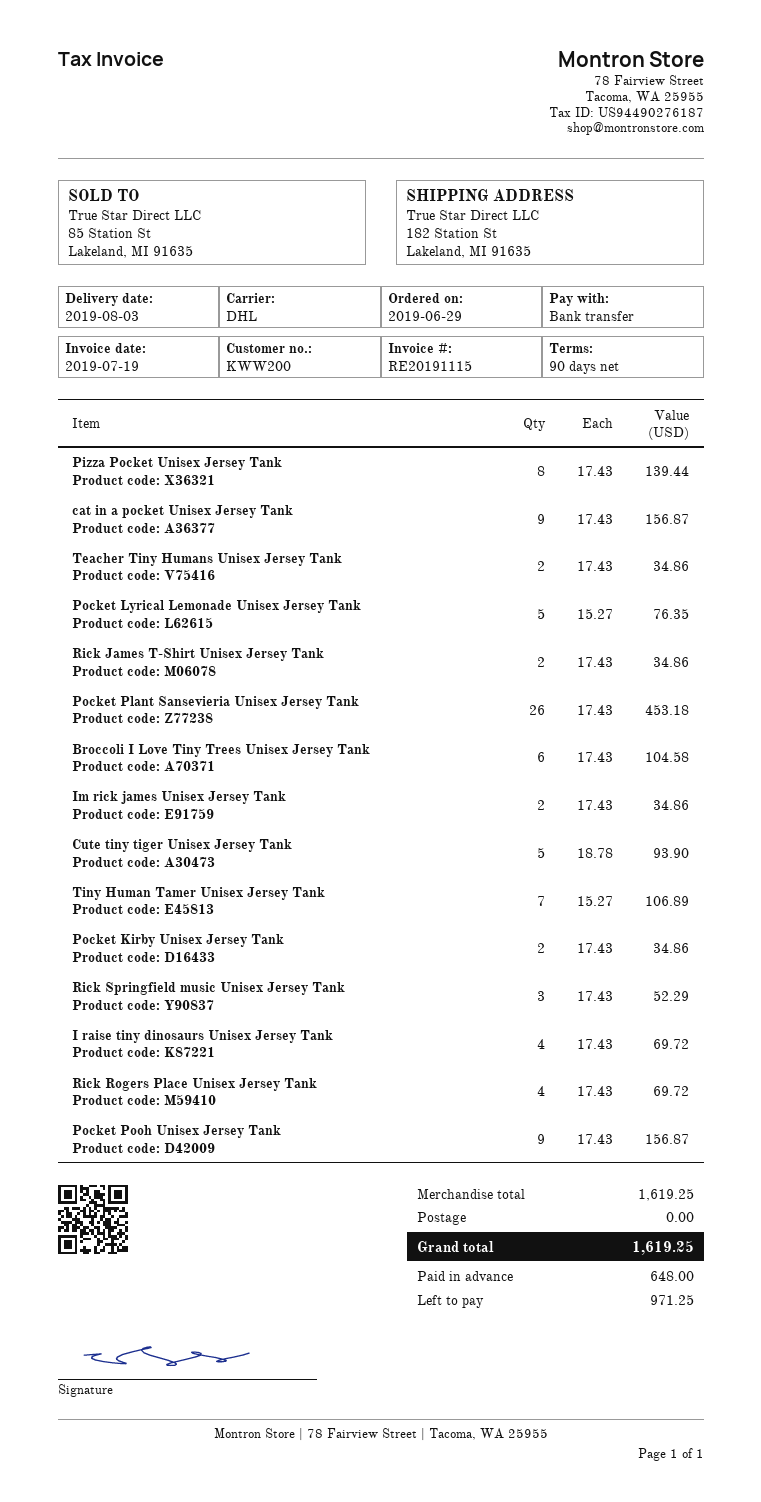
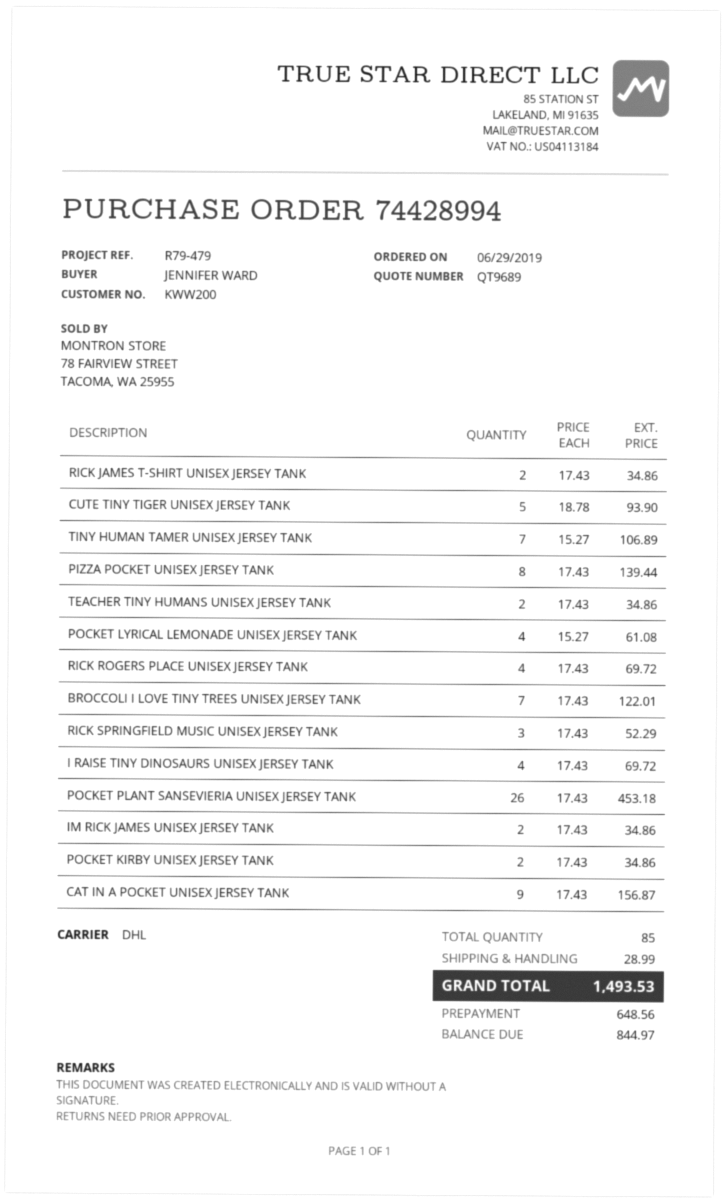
Pocket Lyrical Lemonade Unisex Jersey Tank: 5 x 15.27 = 76.35 -> 4 x 15.27 = 61.08
Broccoli I Love Tiny Trees Unisex Jersey Tank: 6 x 17.43 = 104.58 -> 7 x 17.43 = 122.01
Pocket Pooh Unisex Jersey Tank: 9 x 17.43 = 156.87 -> none
shipping: 0.00 -> 28.99
total: 1619.25 -> 1493.53
deposit: 648.00 -> 648.56
balance: 971.25 -> 844.97

